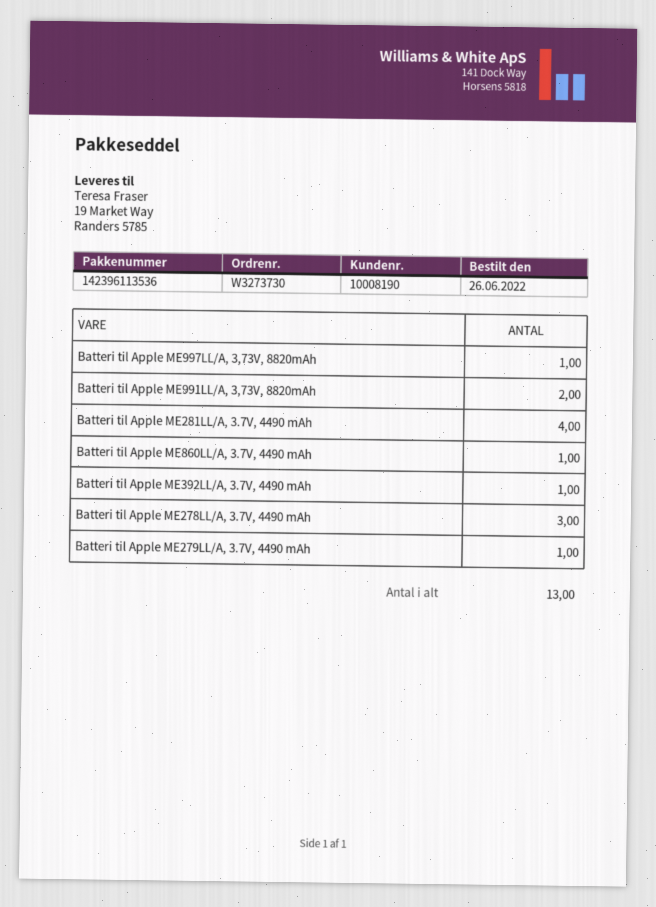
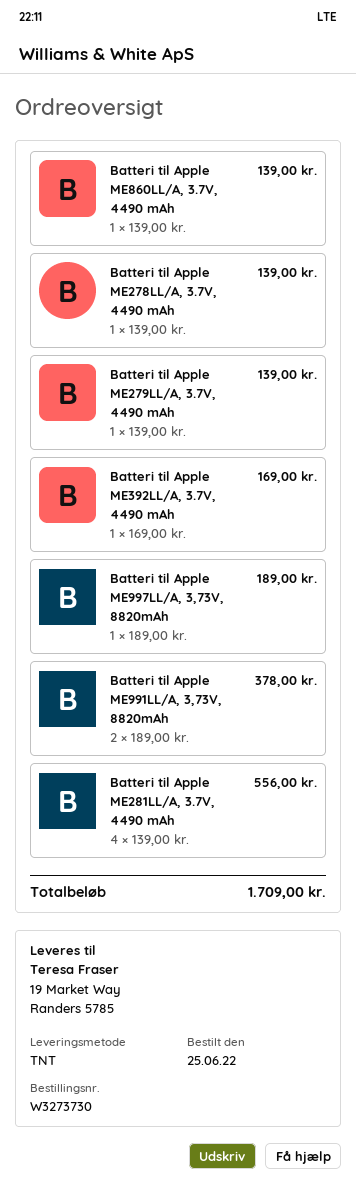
order date: 2022-06-26 -> 2022-06-25
Batteri til Apple ME278LL/A, 3.7V, 4490 mAh: 3 -> 1

